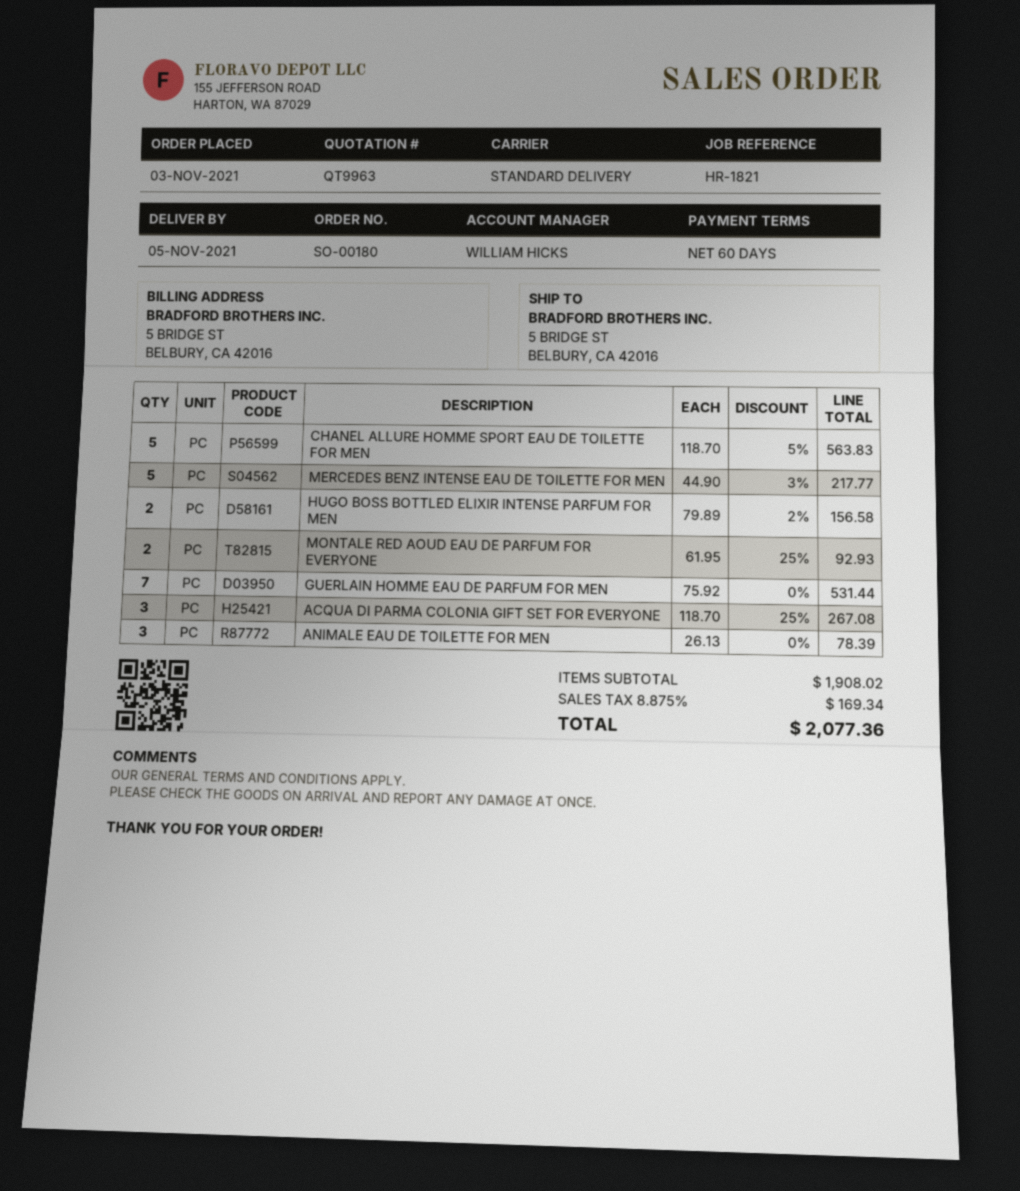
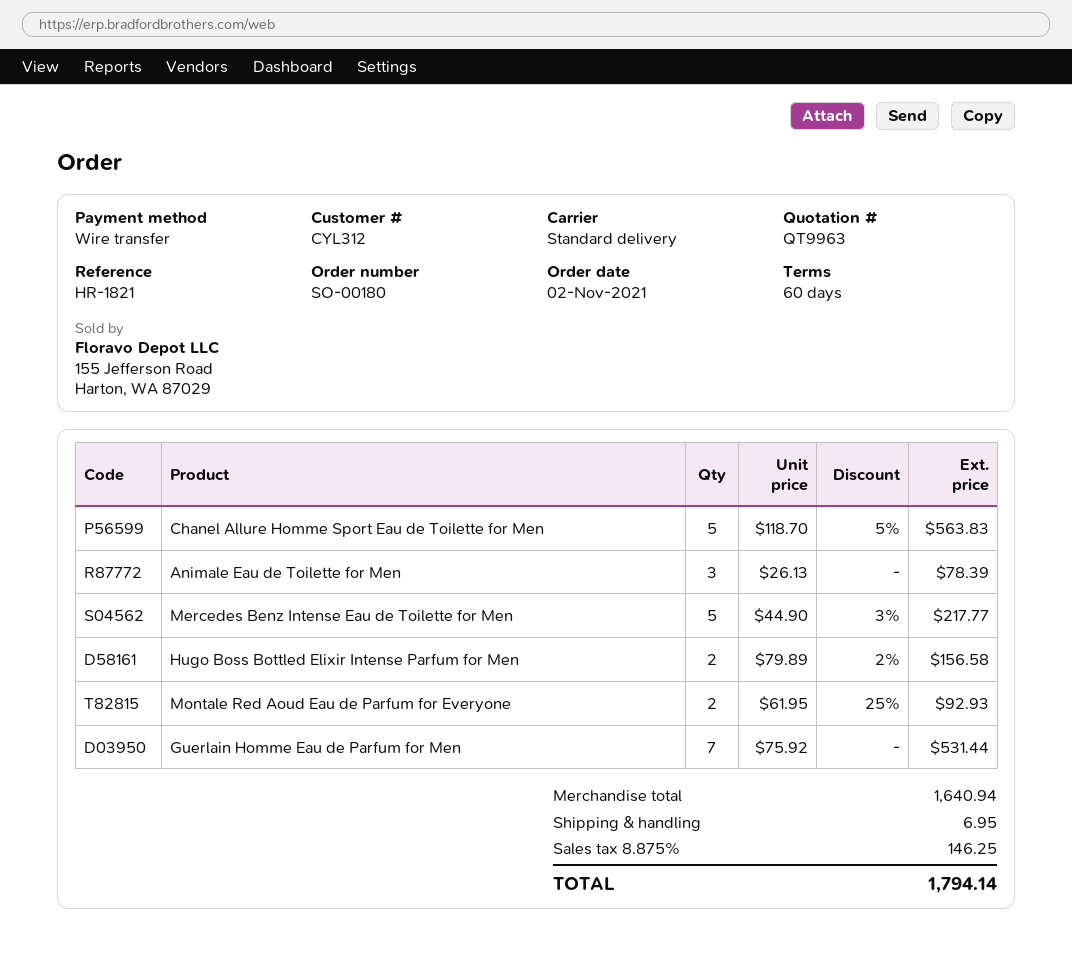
order date: 2021-11-03 -> 2021-11-02
ACQUA DI PARMA COLONIA GIFT SET FOR EVERYONE: 3 x 118.70 - 25% = 267.08 -> none
subtotal: 1908.02 -> 1640.94
shipping: none -> 6.95
tax: 8.875% = 169.34 -> 8.875% = 146.25
total: 2077.36 -> 1794.14

